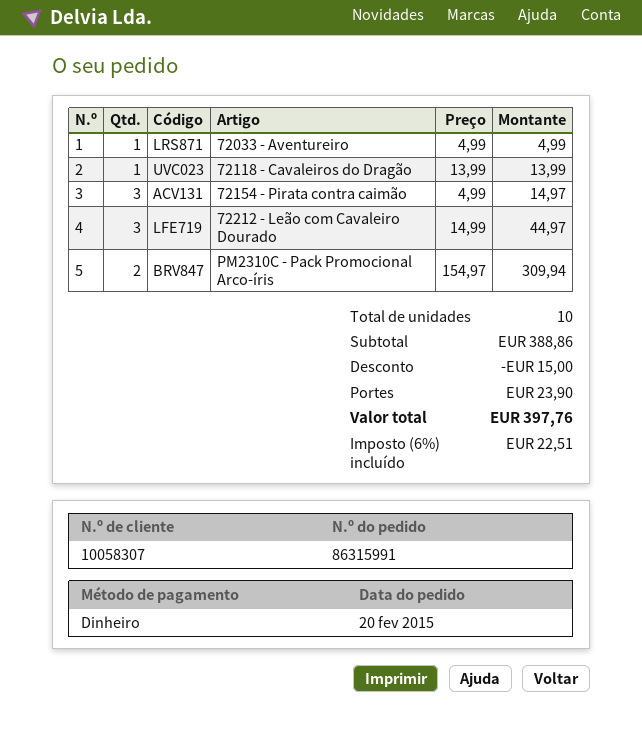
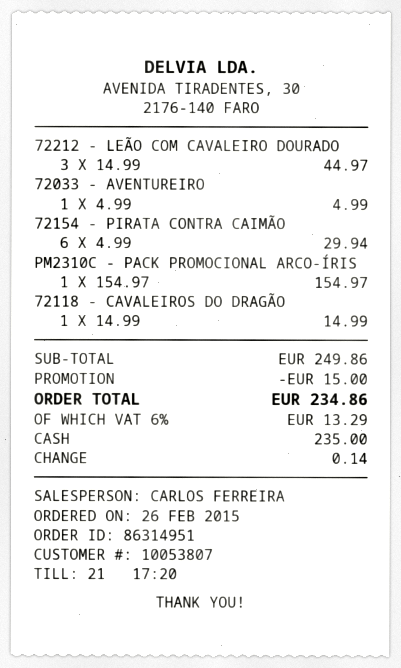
order number: 86315991 -> 86314951
order date: 2015-02-20 -> 2015-02-26
customer number: 10058307 -> 10053807
72118 - Cavaleiros do Dragão: 1 x 13.99 = 13.99 -> 1 x 14.99 = 14.99
72154 - Pirata contra caimão: 3 x 4.99 = 14.97 -> 6 x 4.99 = 29.94
PM2310C - Pack Promocional Arco-íris: 2 x 154.97 = 309.94 -> 1 x 154.97 = 154.97
subtotal: 388.86 -> 249.86
shipping: 23.90 -> none
tax: 6% = 22.51 -> 6% = 13.29
total: 397.76 -> 234.86

